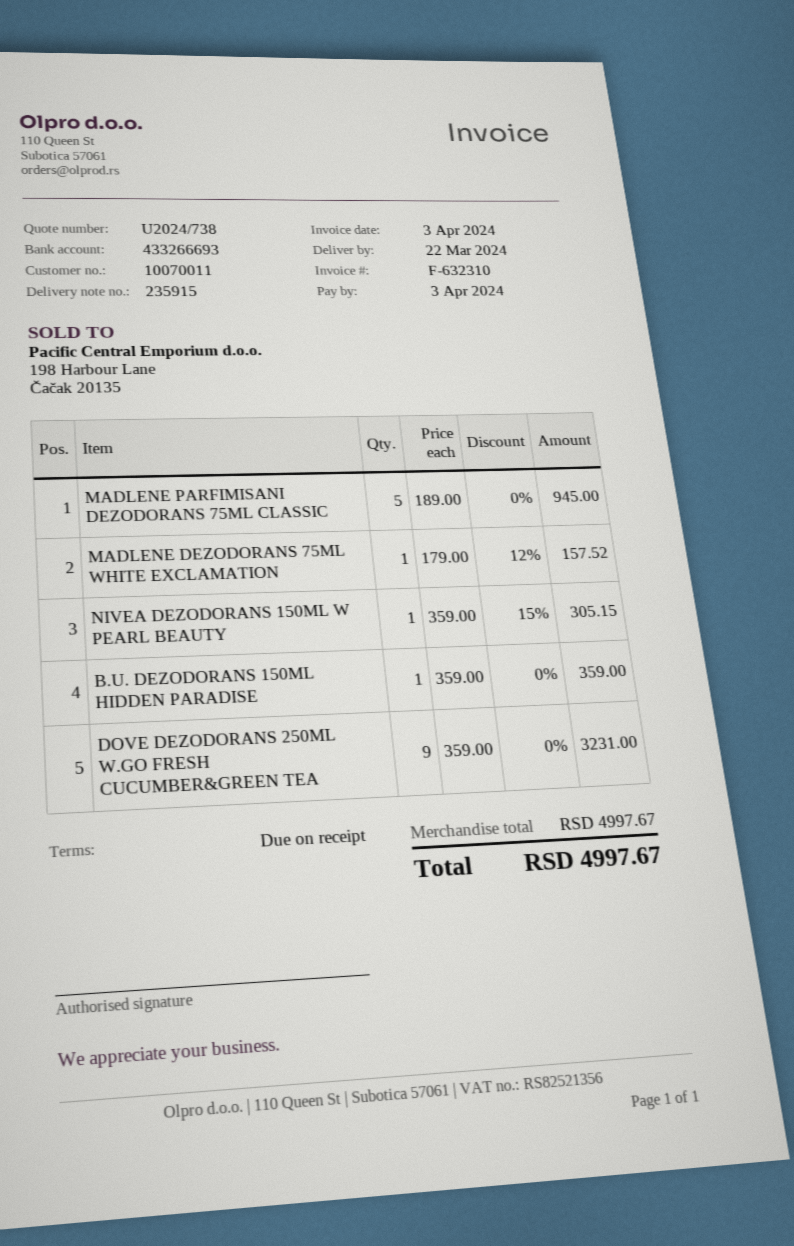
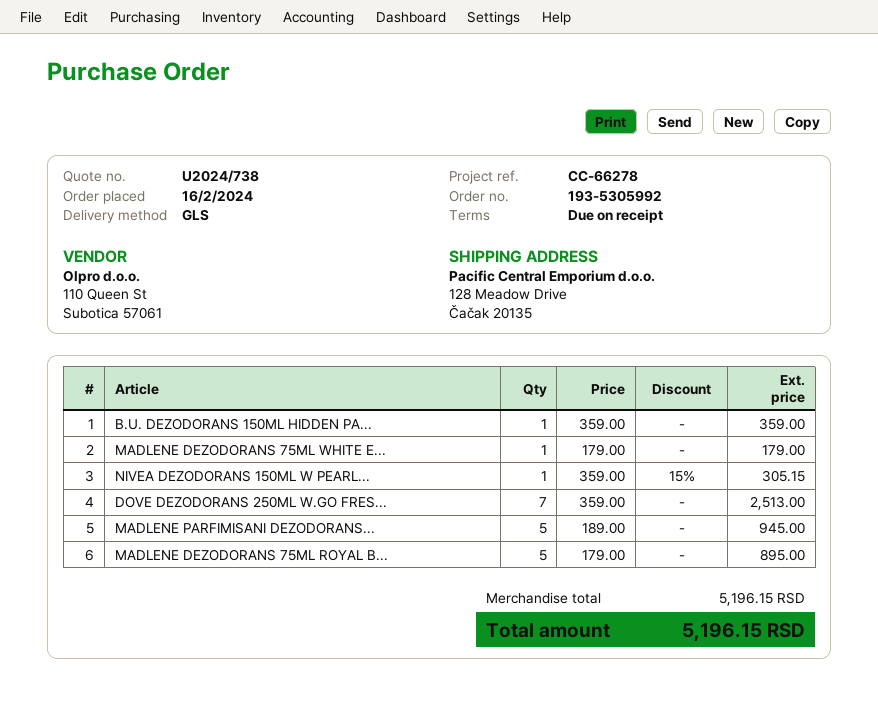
MADLENE DEZODORANS 75ML WHITE EXCLAMATION: 1 x 179.00 - 12% = 157.52 -> 1 x 179.00 = 179.00
DOVE DEZODORANS 250ML W.GO FRESH CUCUMBER&GREEN TEA: 9 x 359.00 = 3231.00 -> 7 x 359.00 = 2513.00
MADLENE DEZODORANS 75ML ROYAL B...: none -> 5 x 179.00 = 895.00
subtotal: 4997.67 -> 5196.15
total: 4997.67 -> 5196.15

